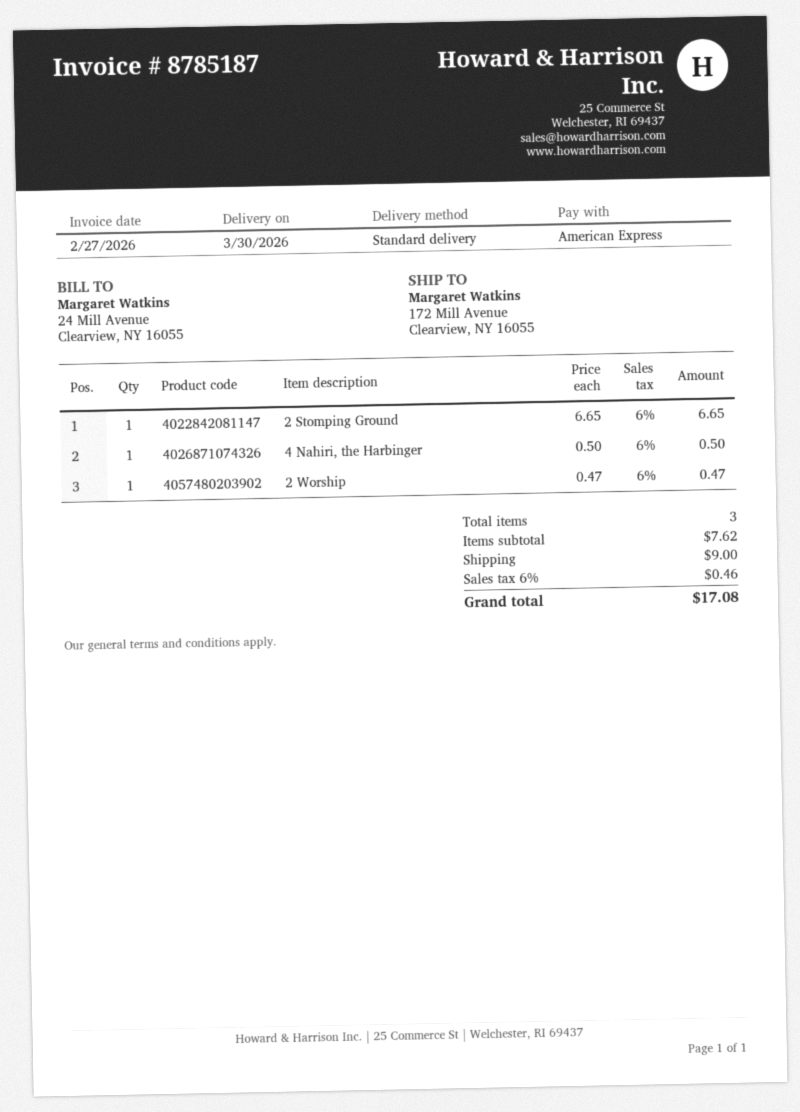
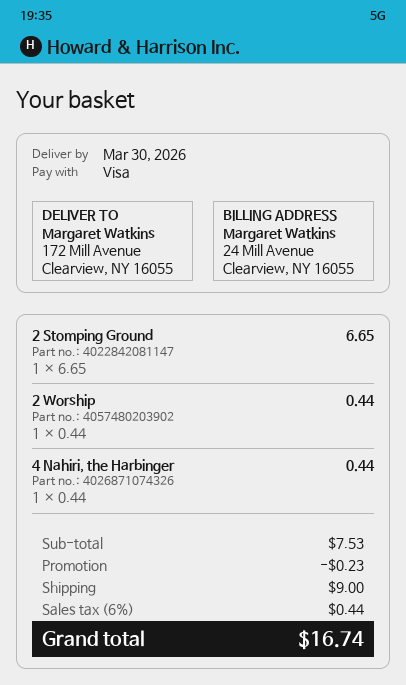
payment method: American Express -> Visa
4 Nahiri, the Harbinger: 1 x 0.50 = 0.50 -> 1 x 0.44 = 0.44
2 Worship: 1 x 0.47 = 0.47 -> 1 x 0.44 = 0.44
subtotal: 7.62 -> 7.53
discount: none -> 0.23
tax: 6% = 0.46 -> 6% = 0.44
total: 17.08 -> 16.74

